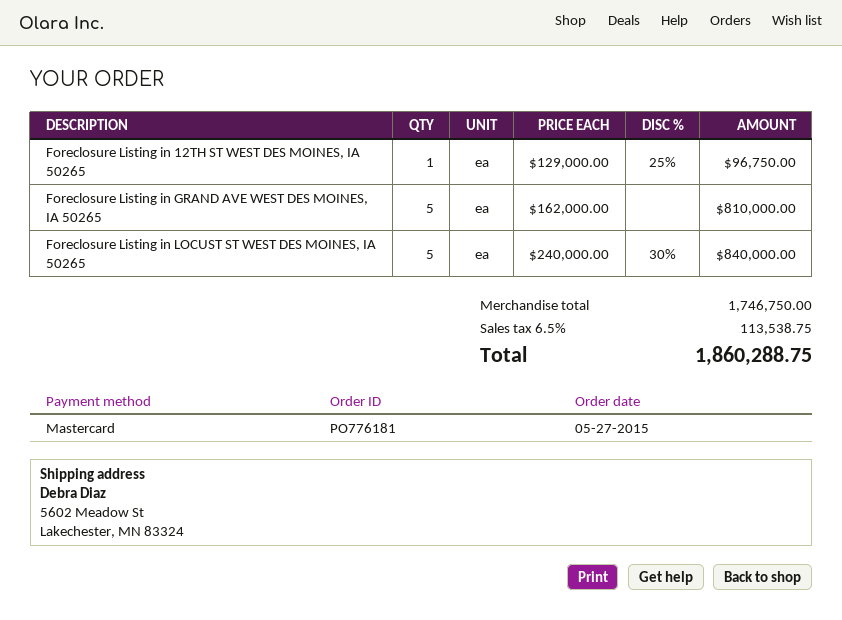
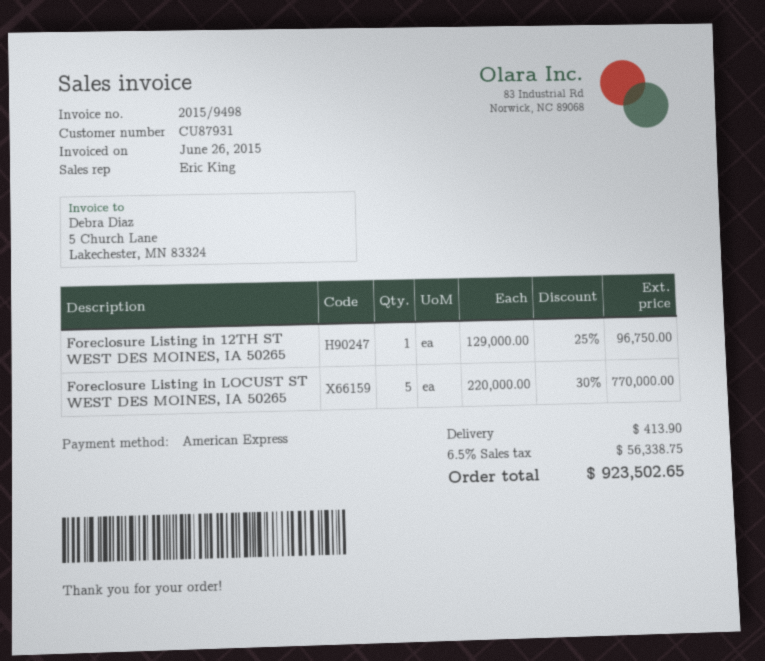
payment method: Mastercard -> American Express
Foreclosure Listing in GRAND AVE WEST DES MOINES, IA 50265: 5 x 162000.00 = 810000.00 -> none
Foreclosure Listing in LOCUST ST WEST DES MOINES, IA 50265: 5 x 240000.00 - 30% = 840000.00 -> 5 x 220000.00 - 30% = 770000.00
shipping: none -> 413.90
tax: 6.5% = 113538.75 -> 6.5% = 56338.75
total: 1860288.75 -> 923502.65

